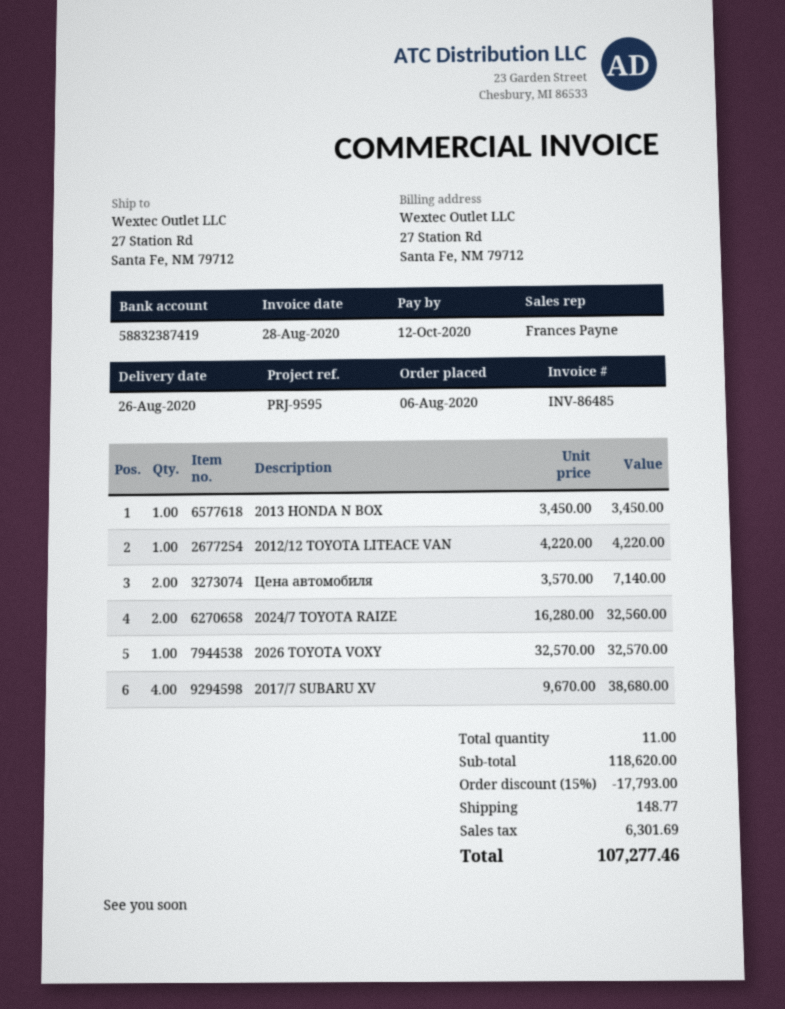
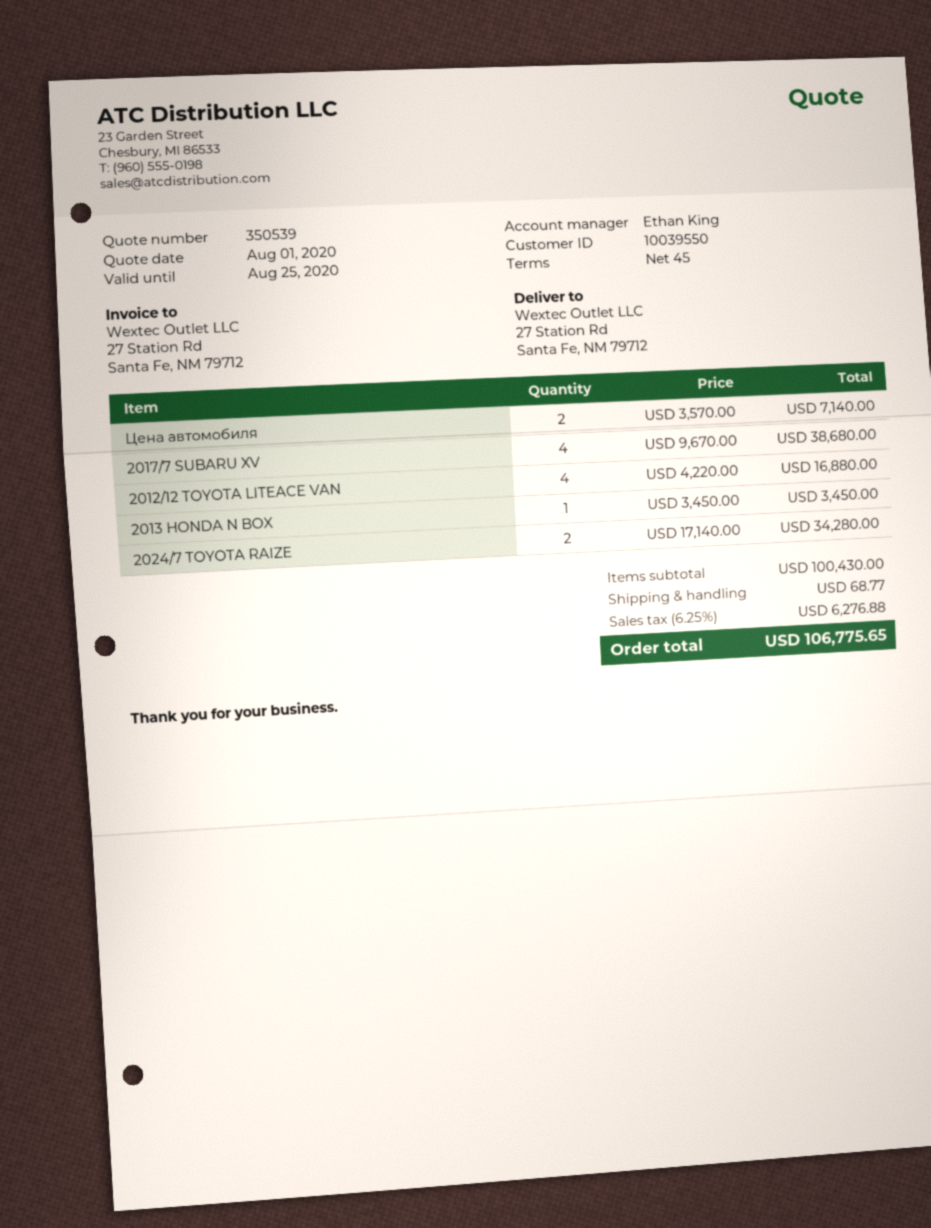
sales rep: Frances Payne -> Ethan King
2012/12 TOYOTA LITEACE VAN: 1 x 4220.00 = 4220.00 -> 4 x 4220.00 = 16880.00
2024/7 TOYOTA RAIZE: 2 x 16280.00 = 32560.00 -> 2 x 17140.00 = 34280.00
2026 TOYOTA VOXY: 1 x 32570.00 = 32570.00 -> none
subtotal: 118620.00 -> 100430.00
discount: 15% = 17793.00 -> none
shipping: 148.77 -> 68.77
tax: 6301.69 -> 6276.88
total: 107277.46 -> 106775.65

